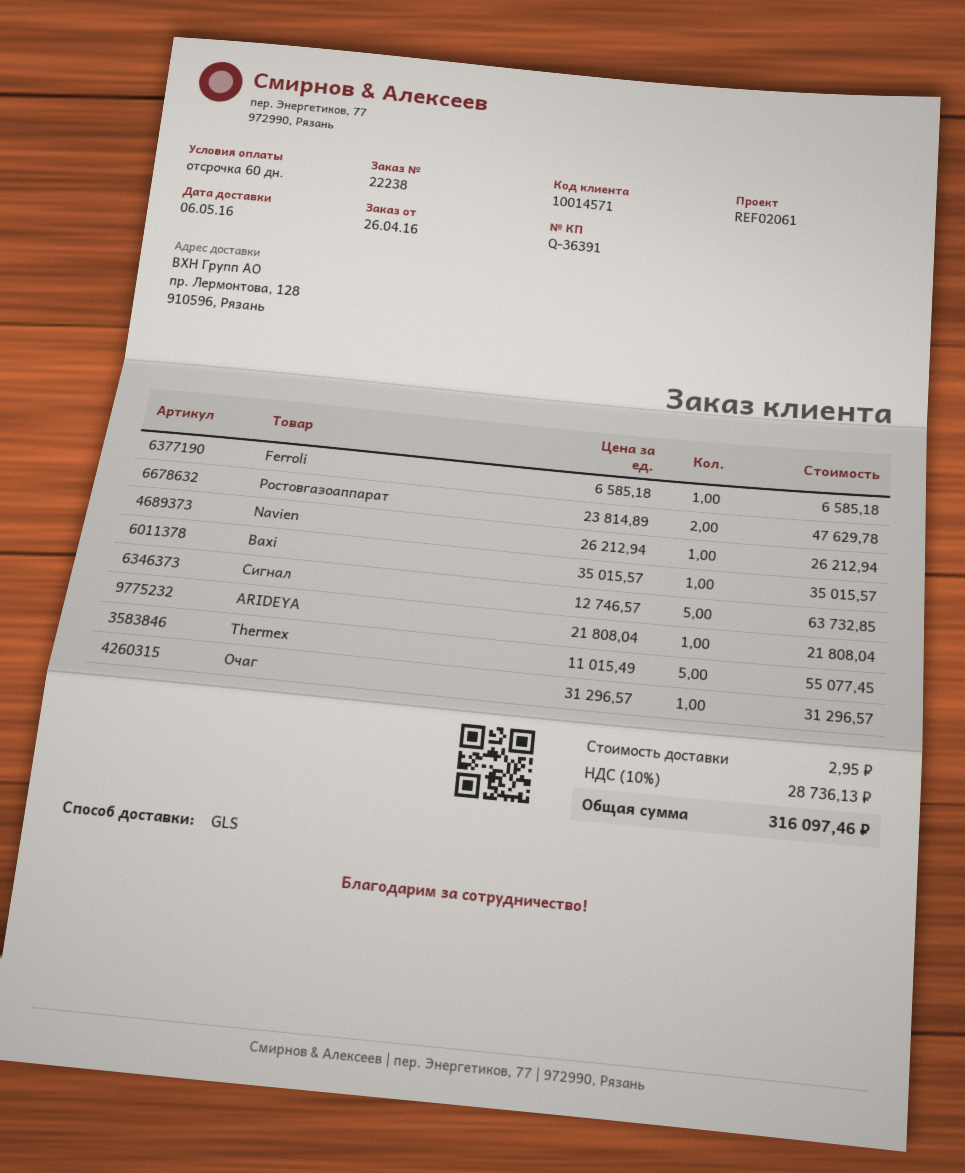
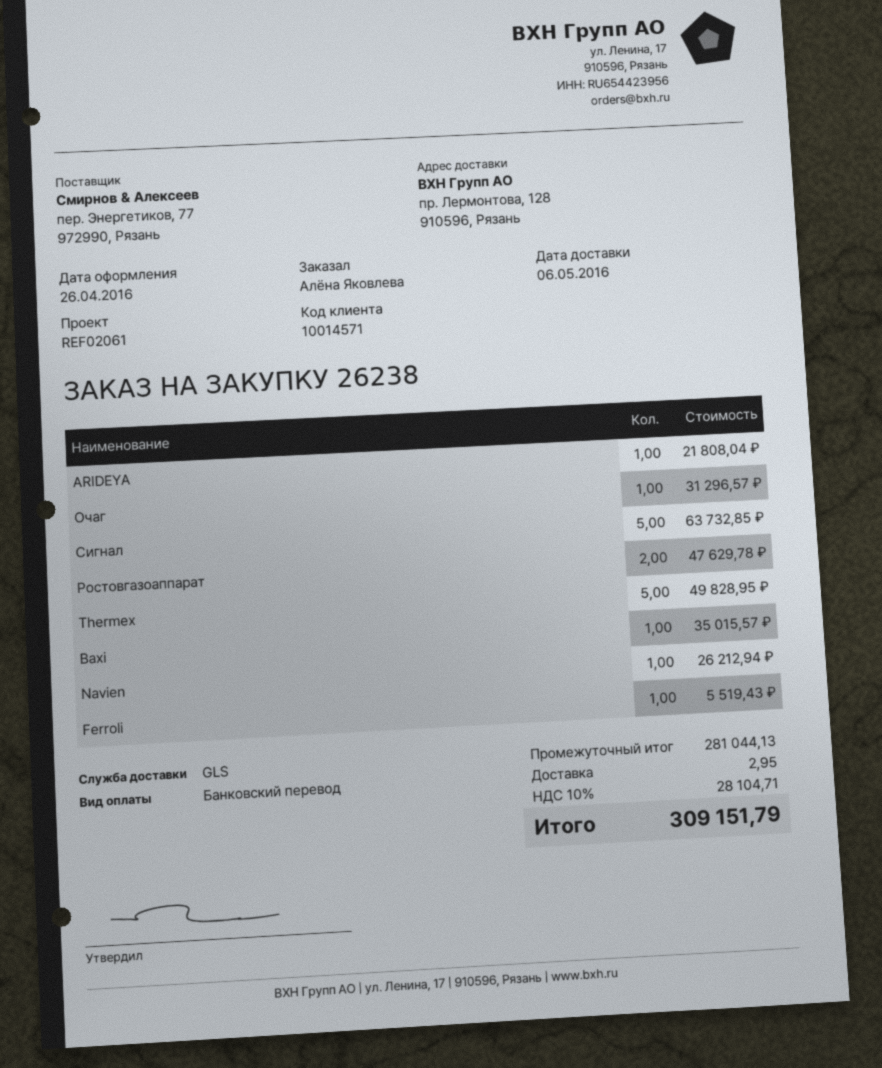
order number: 22238 -> 26238
Ferroli: 1 for 6585.18 -> 1 for 5519.43
Thermex: 5 for 55077.45 -> 5 for 49828.95
tax: 10% = 28736.13 -> 10% = 28104.71
total: 316097.46 -> 309151.79

